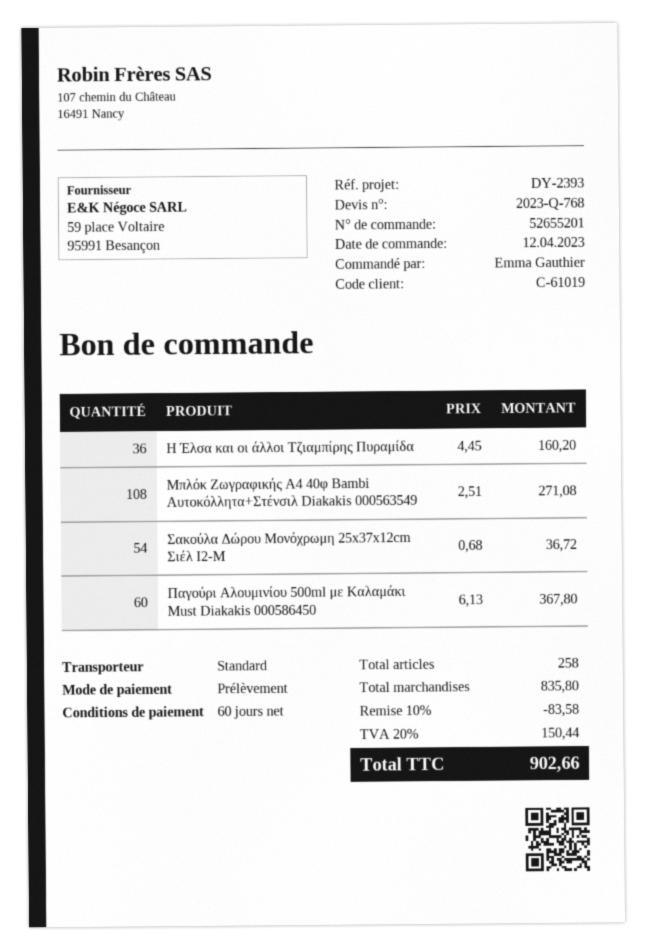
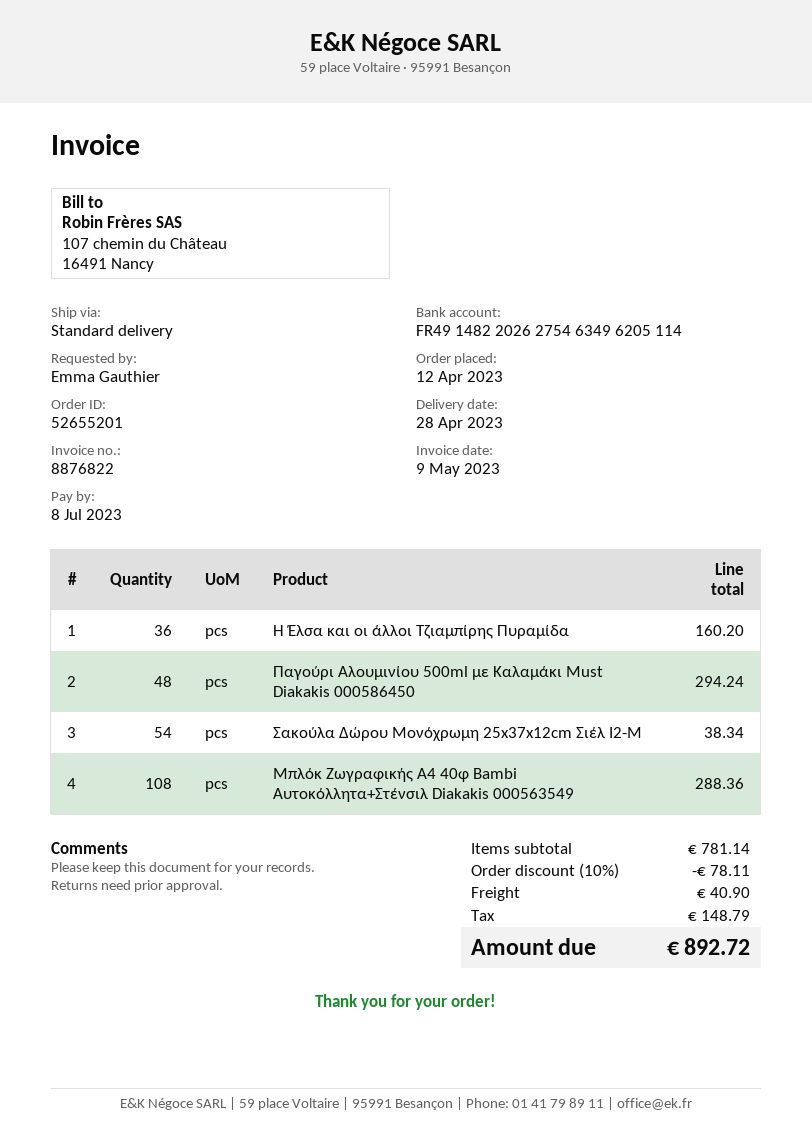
Μπλόκ Ζωγραφικής Α4 40φ Bambi Αυτοκόλλητα+Στένσιλ Diakakis 000563549: 108 for 271.08 -> 108 for 288.36
Σακούλα Δώρου Μονόχρωμη 25x37x12cm Σιέλ Ι2-Μ: 54 for 36.72 -> 54 for 38.34
Παγούρι Αλουμινίου 500ml με Καλαμάκι Must Diakakis 000586450: 60 for 367.80 -> 48 for 294.24
subtotal: 835.80 -> 781.14
discount: 10% = 83.58 -> 10% = 78.11
shipping: none -> 40.90
tax: 150.44 -> 148.79
total: 902.66 -> 892.72

